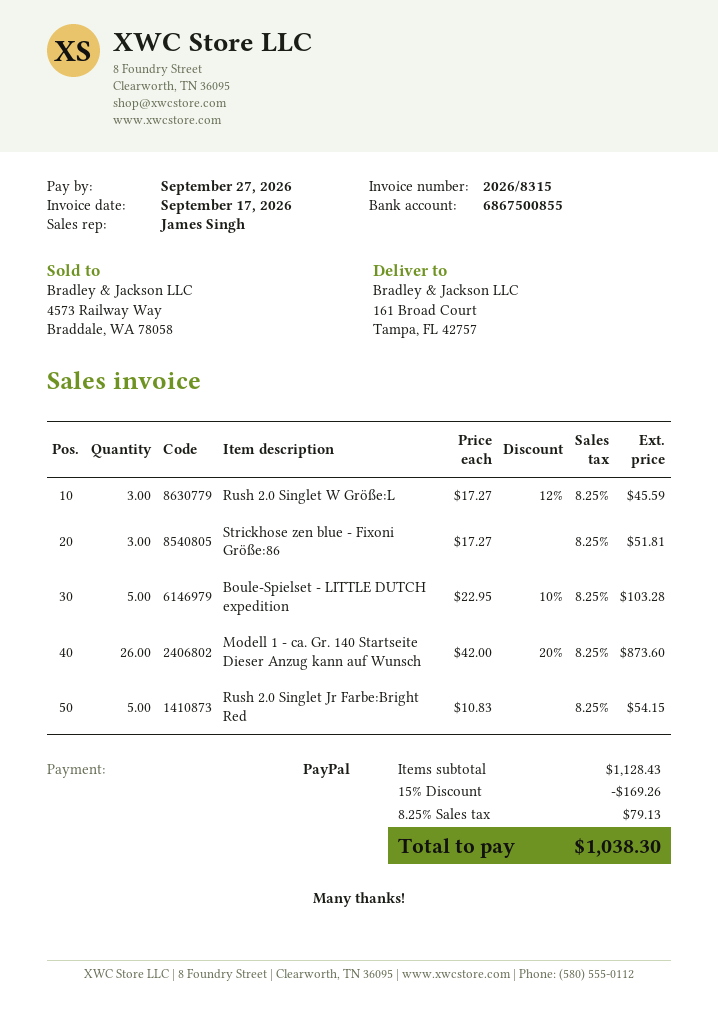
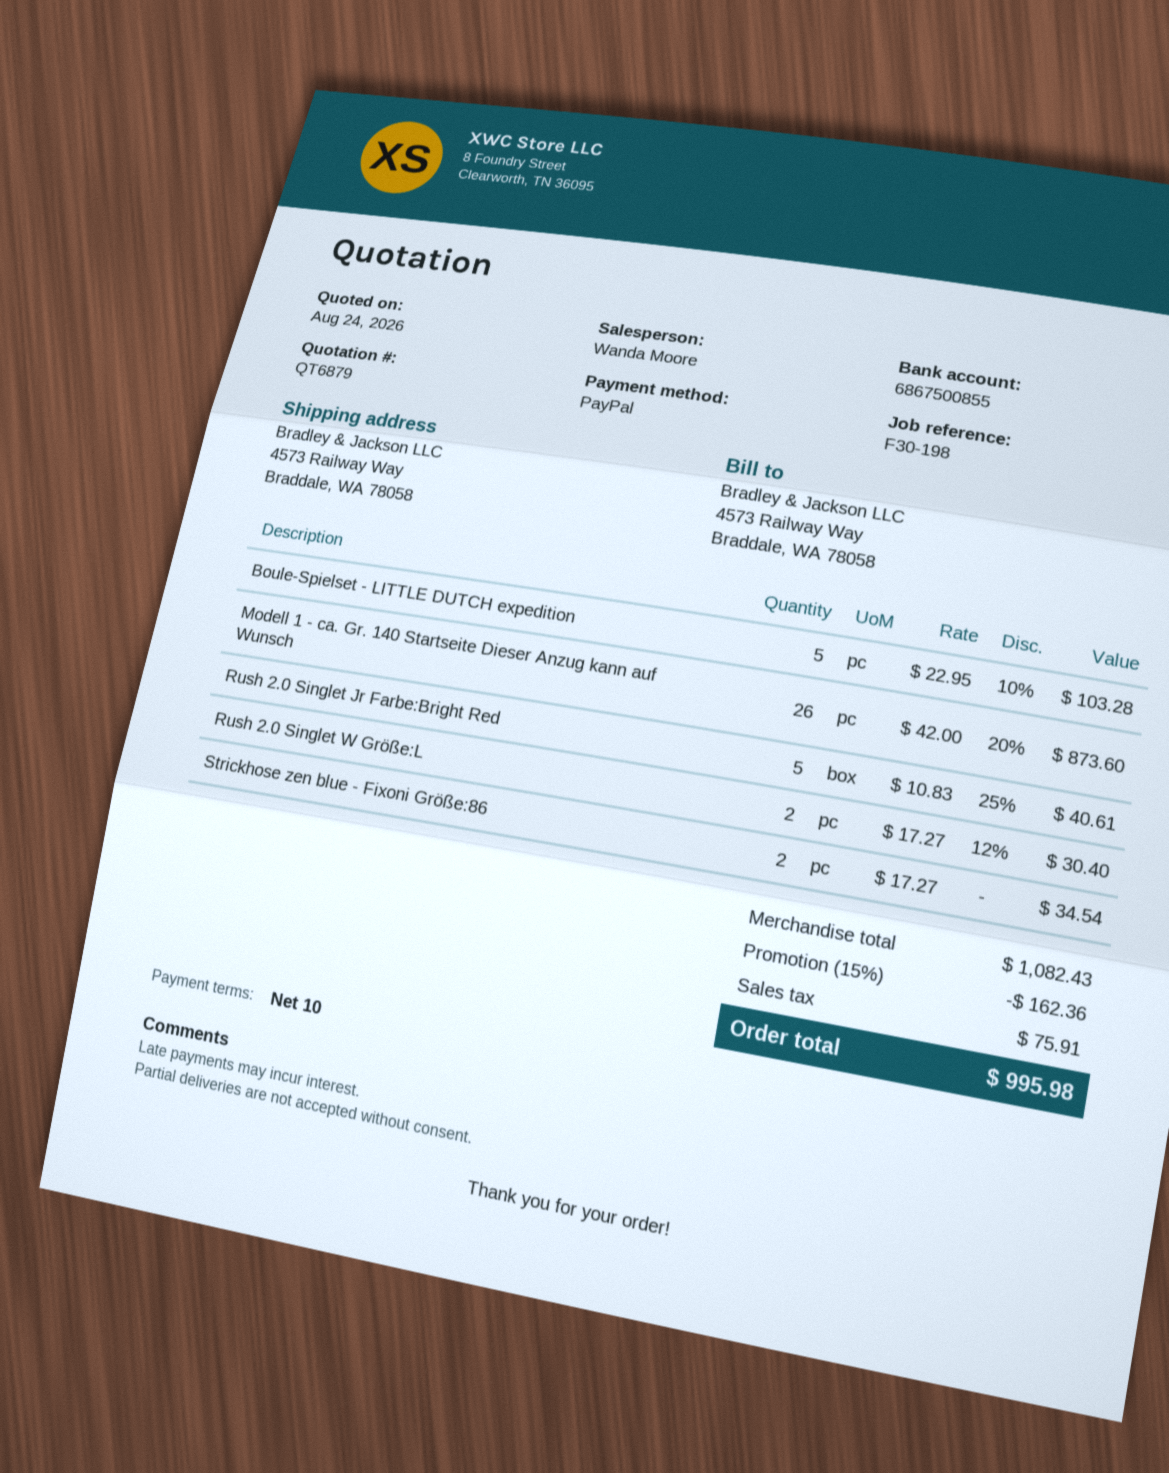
sales rep: James Singh -> Wanda Moore
ship to: 161 Broad Court, Tampa, FL 42757 -> 4573 Railway Way, Braddale, WA 78058
Rush 2.0 Singlet W Größe:L: 3 x 17.27 - 12% = 45.59 -> 2 x 17.27 - 12% = 30.40
Strickhose zen blue - Fixoni Größe:86: 3 x 17.27 = 51.81 -> 2 x 17.27 = 34.54
Rush 2.0 Singlet Jr Farbe:Bright Red: 5 x 10.83 = 54.15 -> 5 x 10.83 - 25% = 40.61
subtotal: 1128.43 -> 1082.43
discount: 15% = 169.26 -> 15% = 162.36
tax: 79.13 -> 75.91
total: 1038.30 -> 995.98

